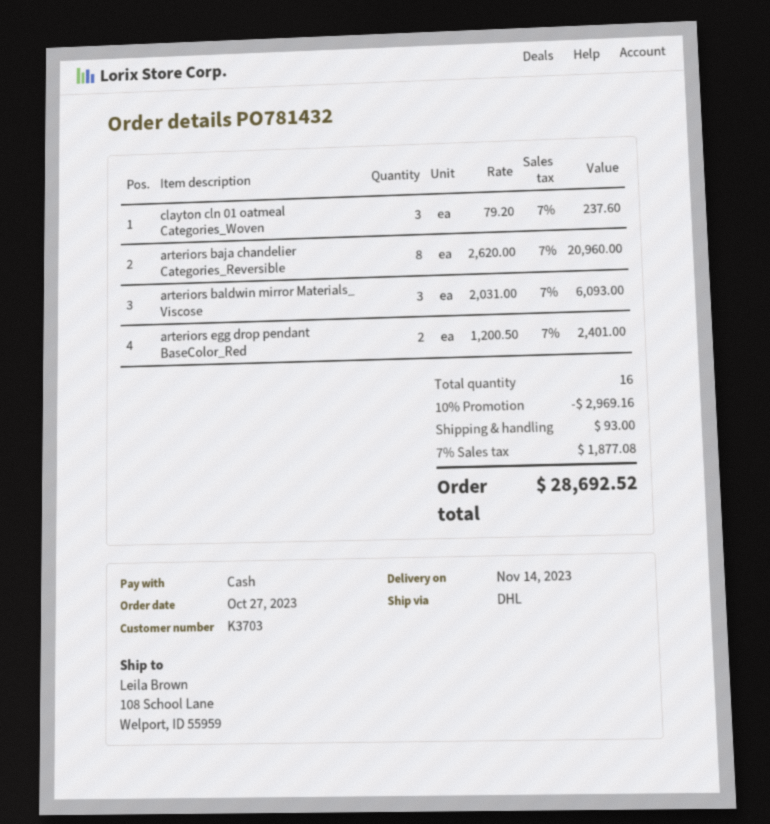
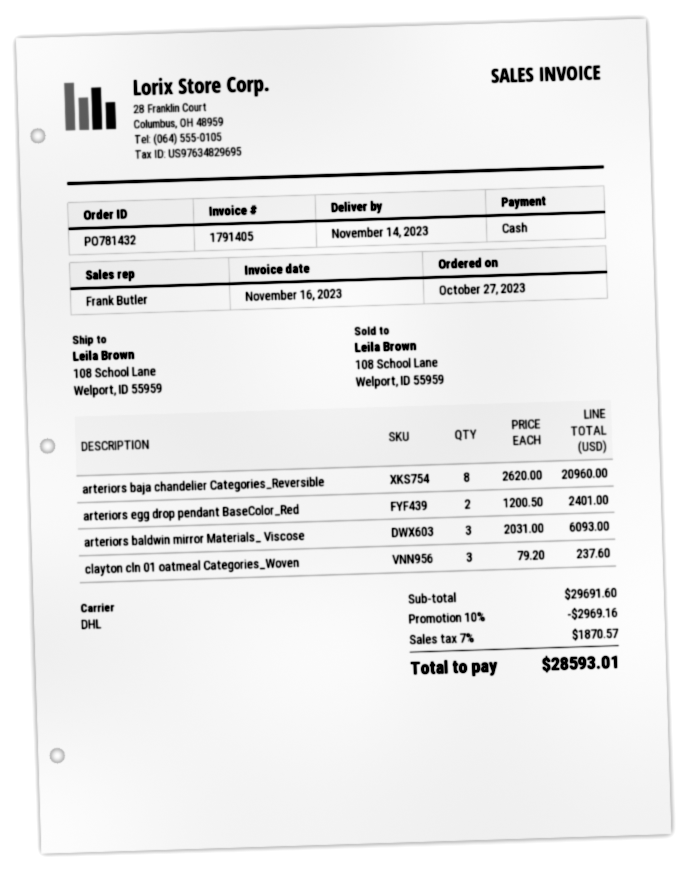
shipping: 93.00 -> none
tax: 7% = 1877.08 -> 7% = 1870.57
total: 28692.52 -> 28593.01

